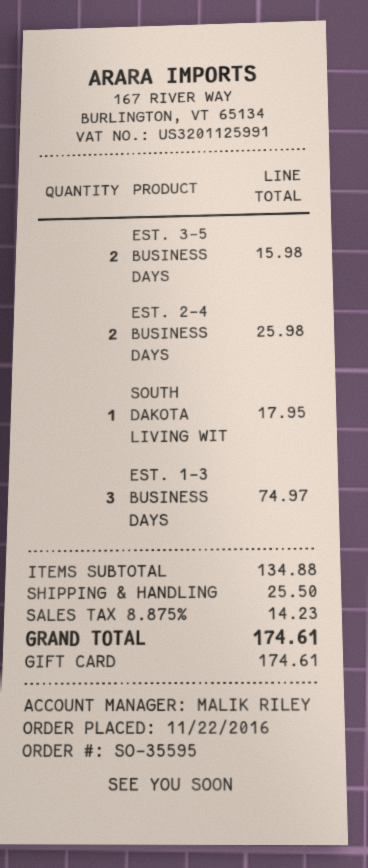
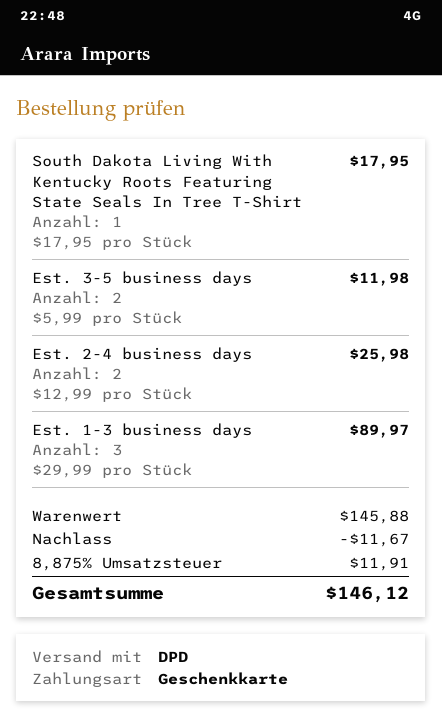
EST. 3-5 BUSINESS DAYS: 2 for 15.98 -> 2 for 11.98
EST. 1-3 BUSINESS DAYS: 3 for 74.97 -> 3 for 89.97
subtotal: 134.88 -> 145.88
discount: none -> 11.67
shipping: 25.50 -> none
tax: 8.875% = 14.23 -> 8.875% = 11.91
total: 174.61 -> 146.12

